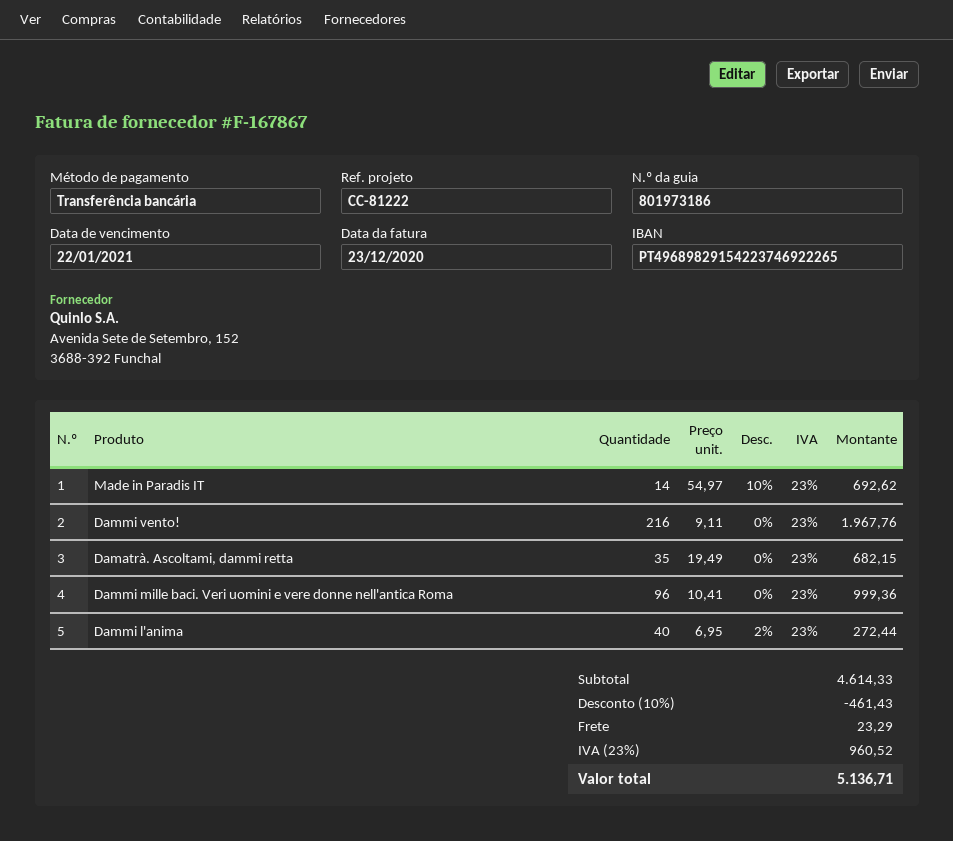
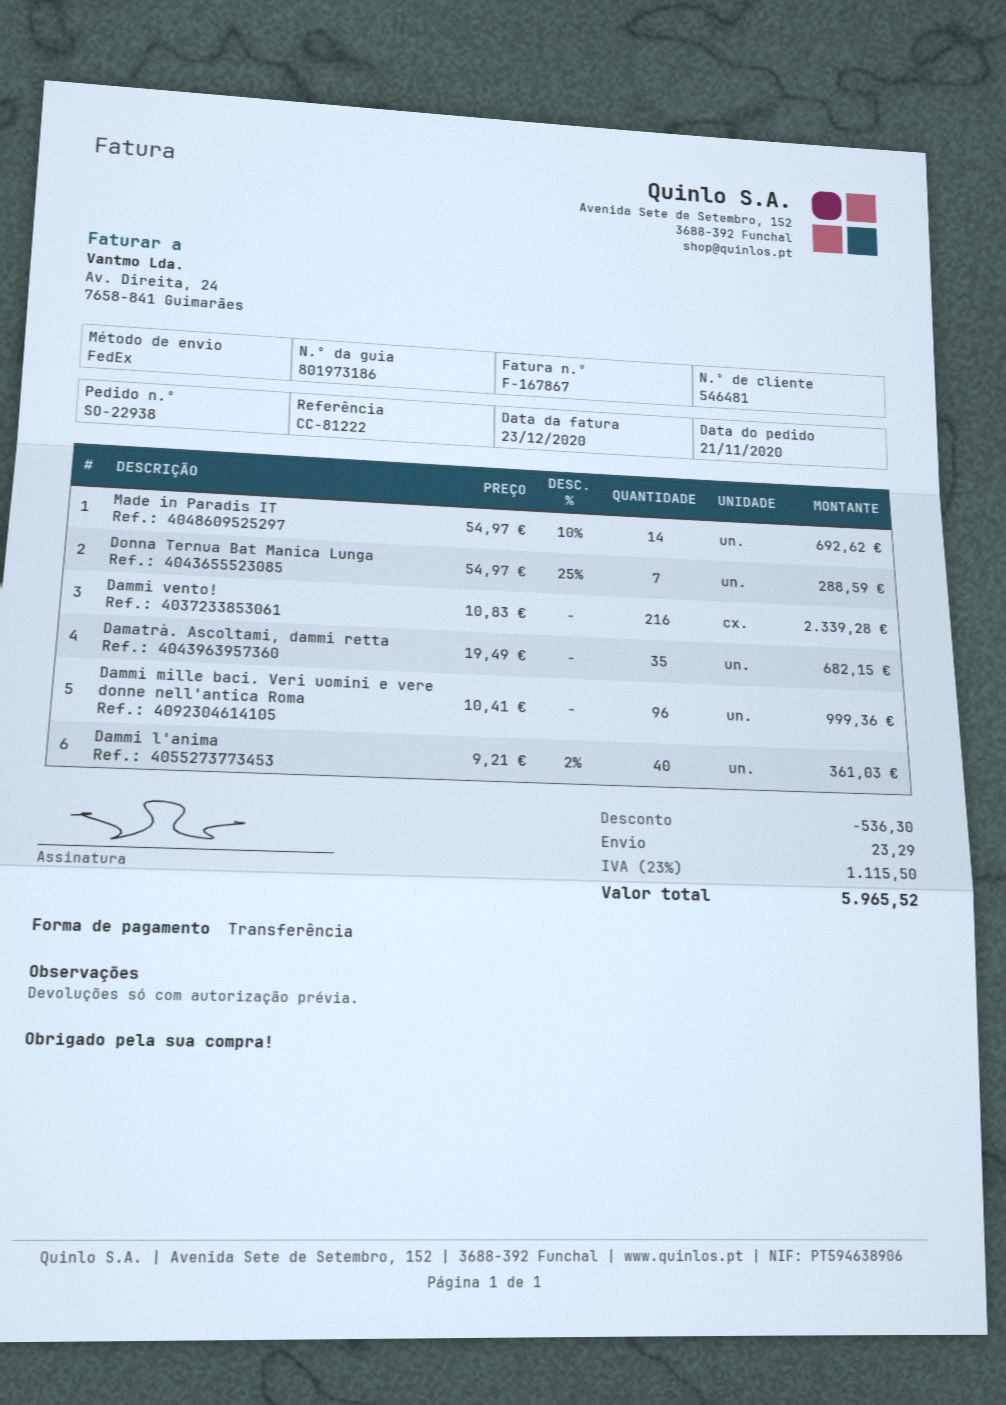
Dammi vento!: 216 x 9.11 = 1967.76 -> 216 x 10.83 = 2339.28
Dammi l'anima: 40 x 6.95 - 2% = 272.44 -> 40 x 9.21 - 2% = 361.03
Donna Ternua Bat Manica Lunga: none -> 7 x 54.97 - 25% = 288.59
discount: 461.43 -> 536.30
tax: 23% = 960.52 -> 23% = 1115.50
total: 5136.71 -> 5965.52

